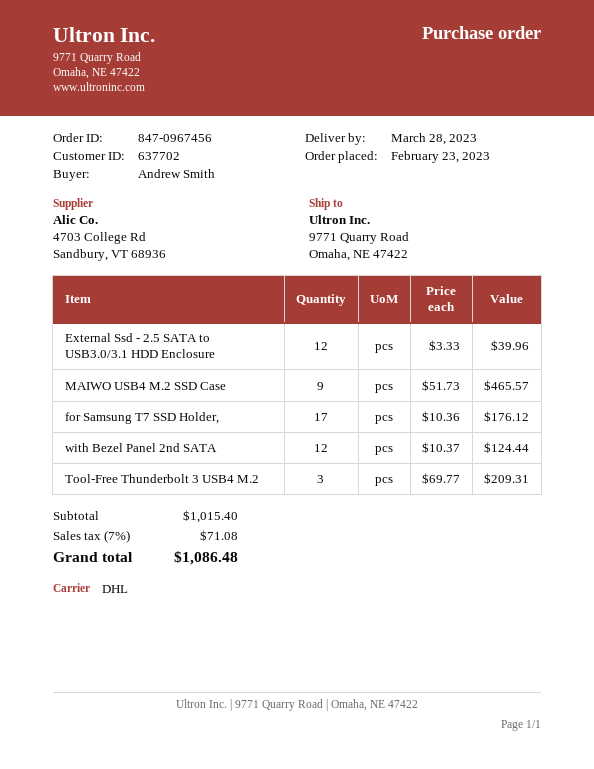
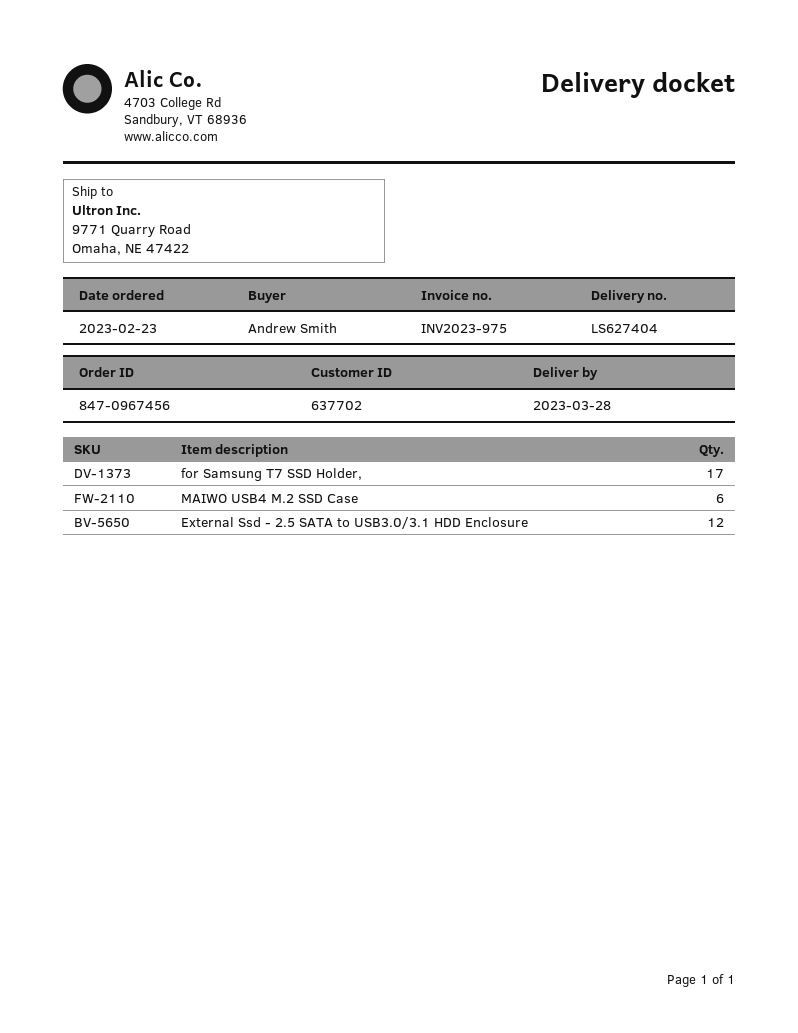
MAIWO USB4 M.2 SSD Case: 9 -> 6
with Bezel Panel 2nd SATA: 12 -> none
Tool-Free Thunderbolt 3 USB4 M.2: 3 -> none

